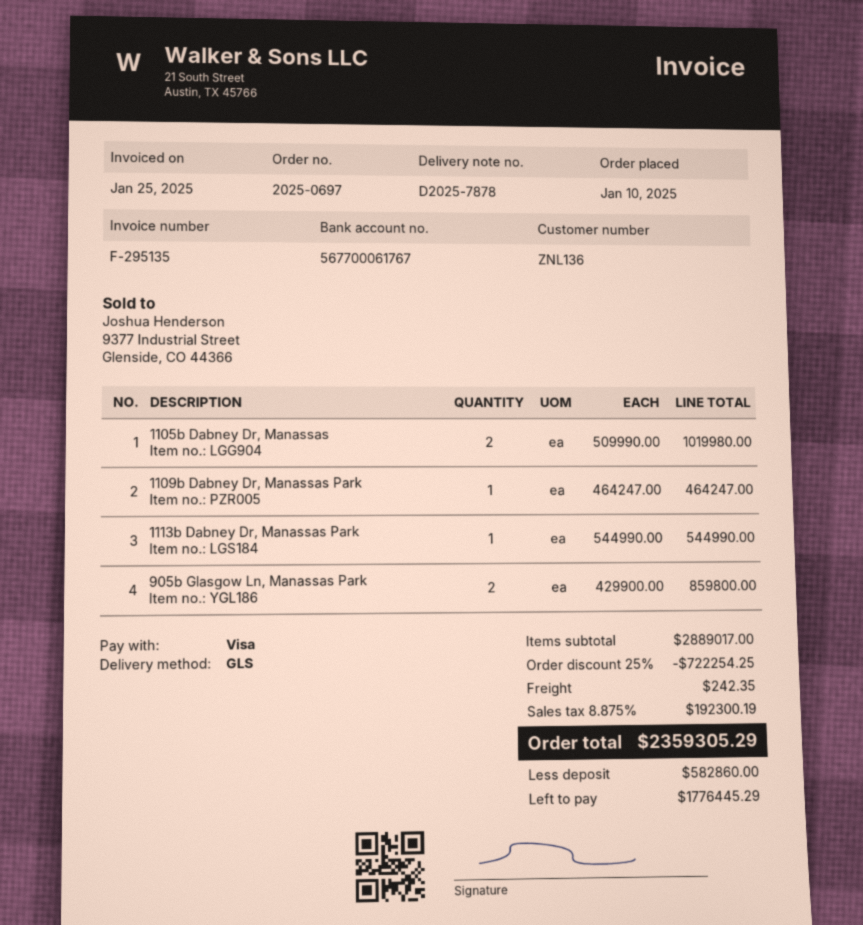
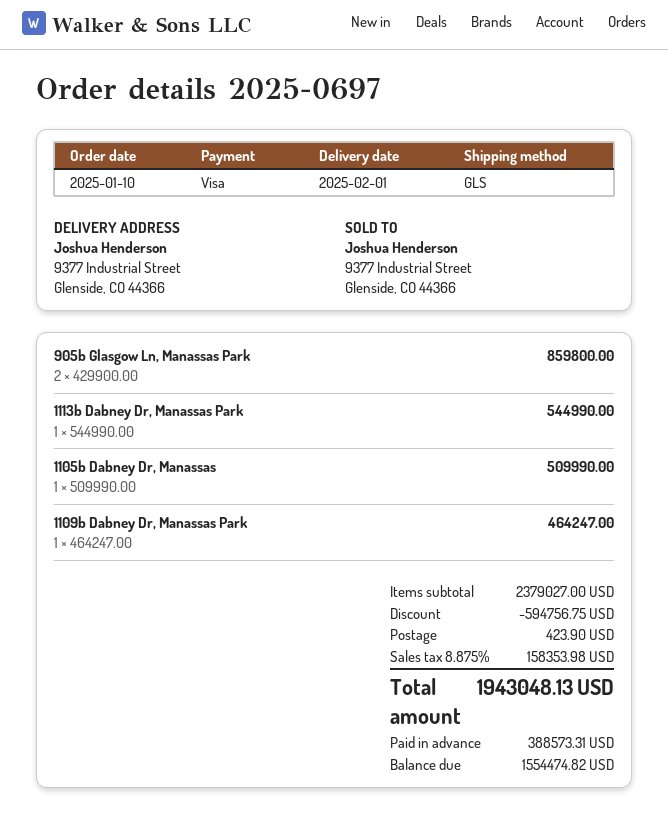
1105b Dabney Dr, Manassas: 2 x 509990.00 = 1019980.00 -> 1 x 509990.00 = 509990.00
subtotal: 2889017.00 -> 2379027.00
discount: 722254.25 -> 594756.75
shipping: 242.35 -> 423.90
tax: 8.875% = 192300.19 -> 8.875% = 158353.98
total: 2359305.29 -> 1943048.13
deposit: 582860.00 -> 388573.31
balance: 1776445.29 -> 1554474.82

